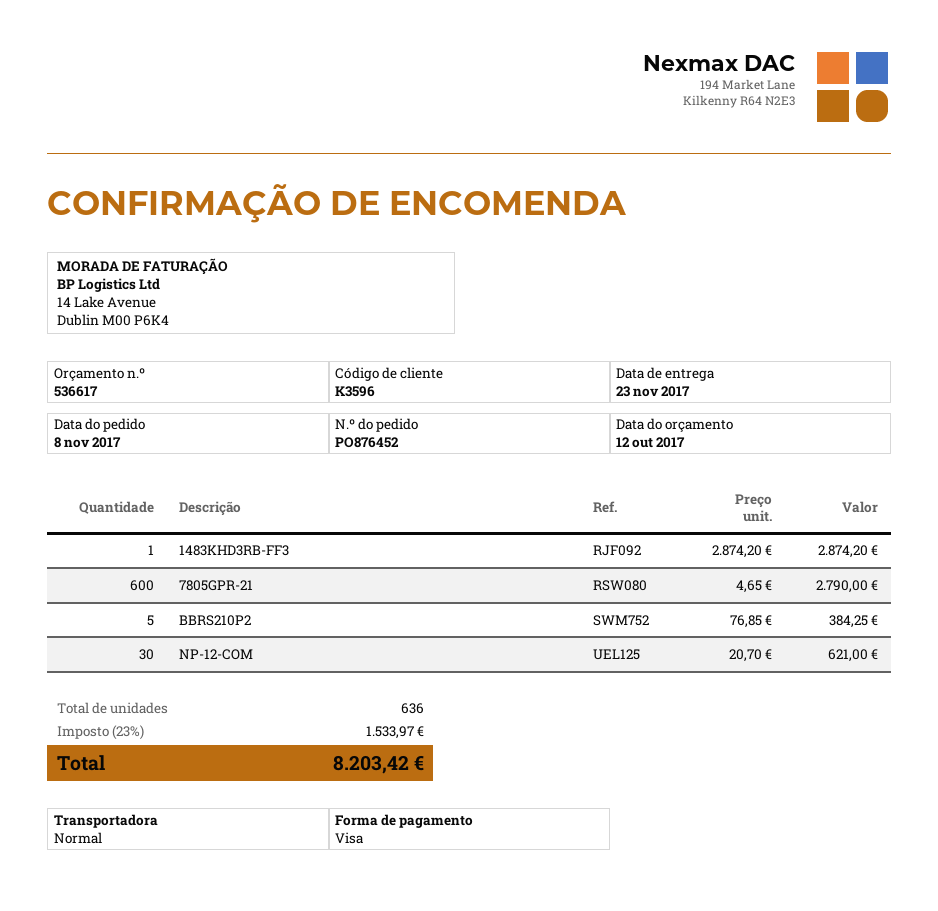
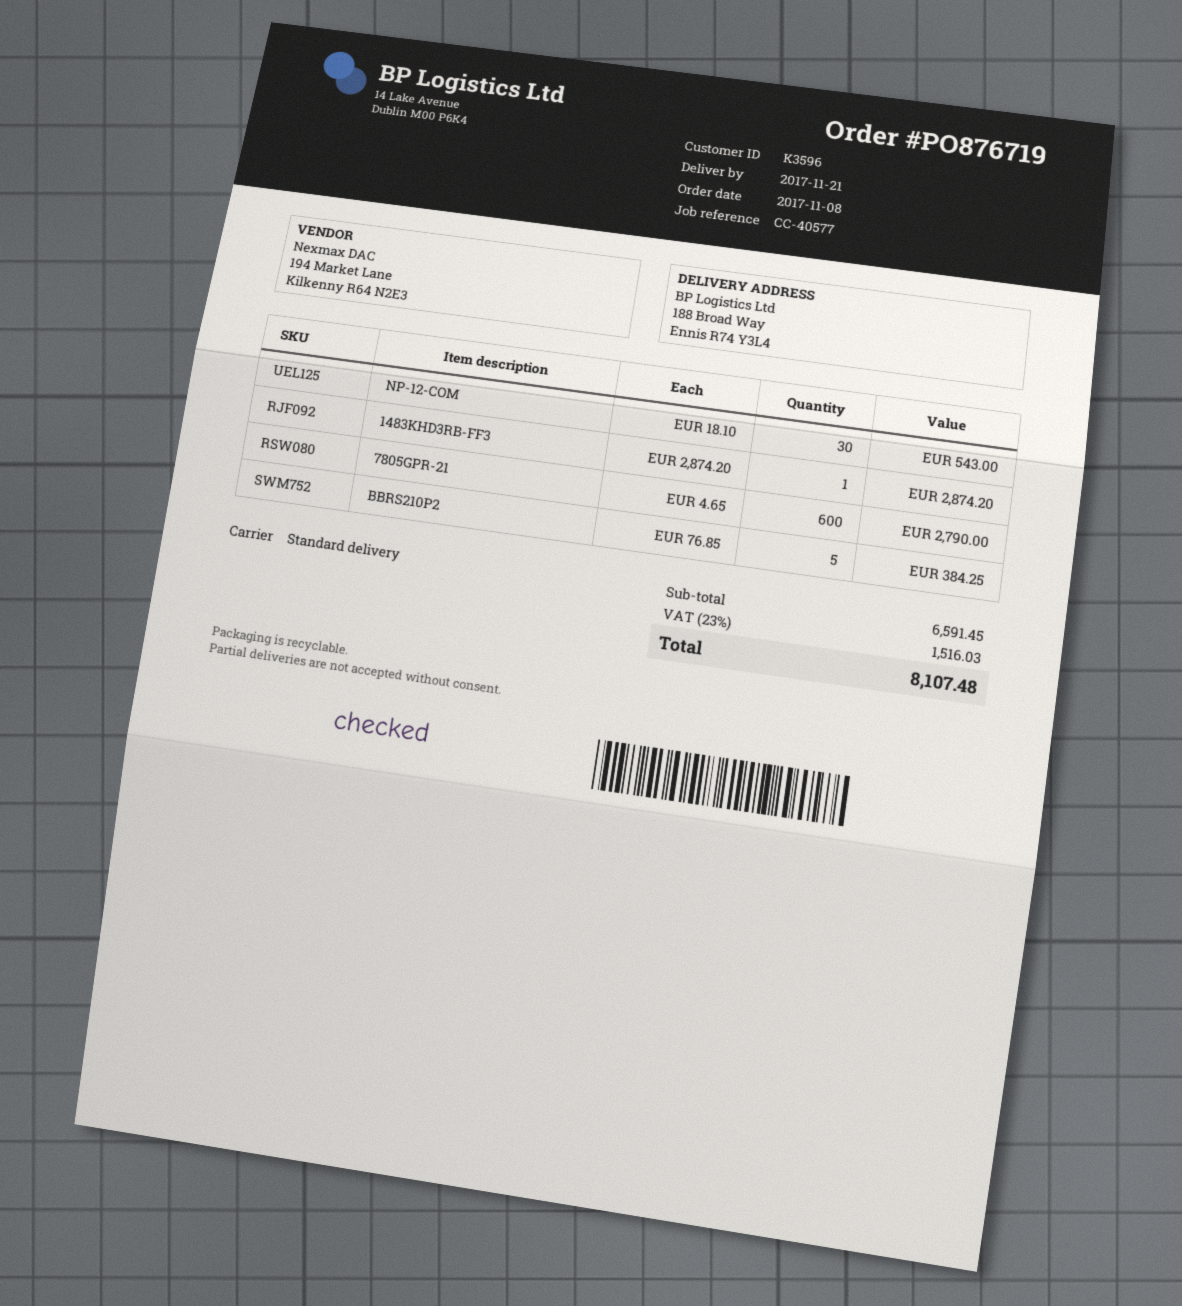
order number: PO876452 -> PO876719
delivery date: 2017-11-23 -> 2017-11-21
NP-12-COM: 30 x 20.70 = 621.00 -> 30 x 18.10 = 543.00
tax: 23% = 1533.97 -> 23% = 1516.03
total: 8203.42 -> 8107.48

